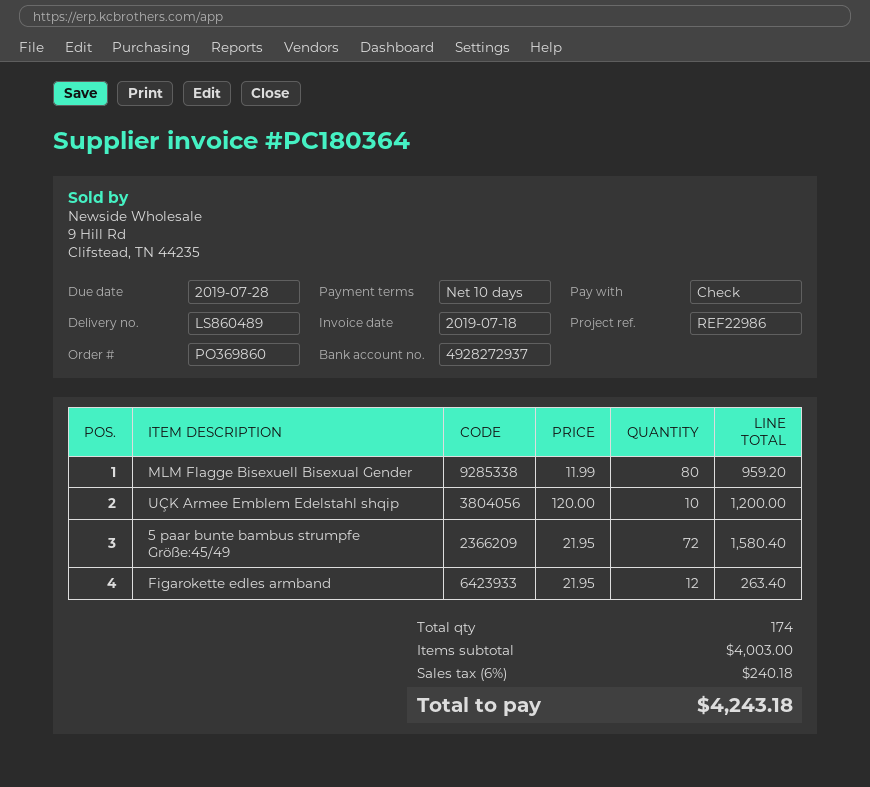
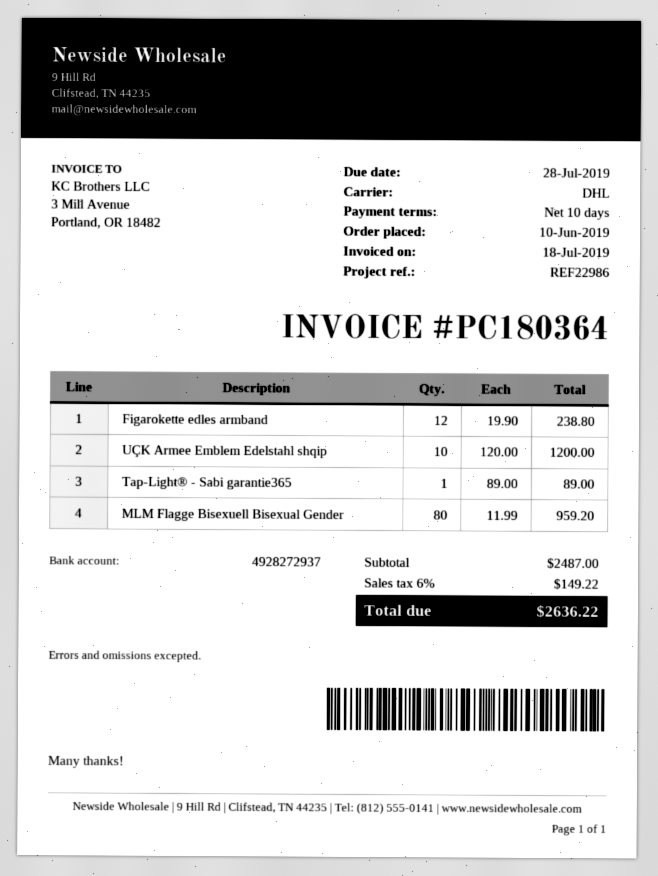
5 paar bunte bambus strumpfe Größe:45/49: 72 x 21.95 = 1580.40 -> none
Figarokette edles armband: 12 x 21.95 = 263.40 -> 12 x 19.90 = 238.80
Tap-Light® - Sabi garantie365: none -> 1 x 89.00 = 89.00
subtotal: 4003.00 -> 2487.00
tax: 6% = 240.18 -> 6% = 149.22
total: 4243.18 -> 2636.22

